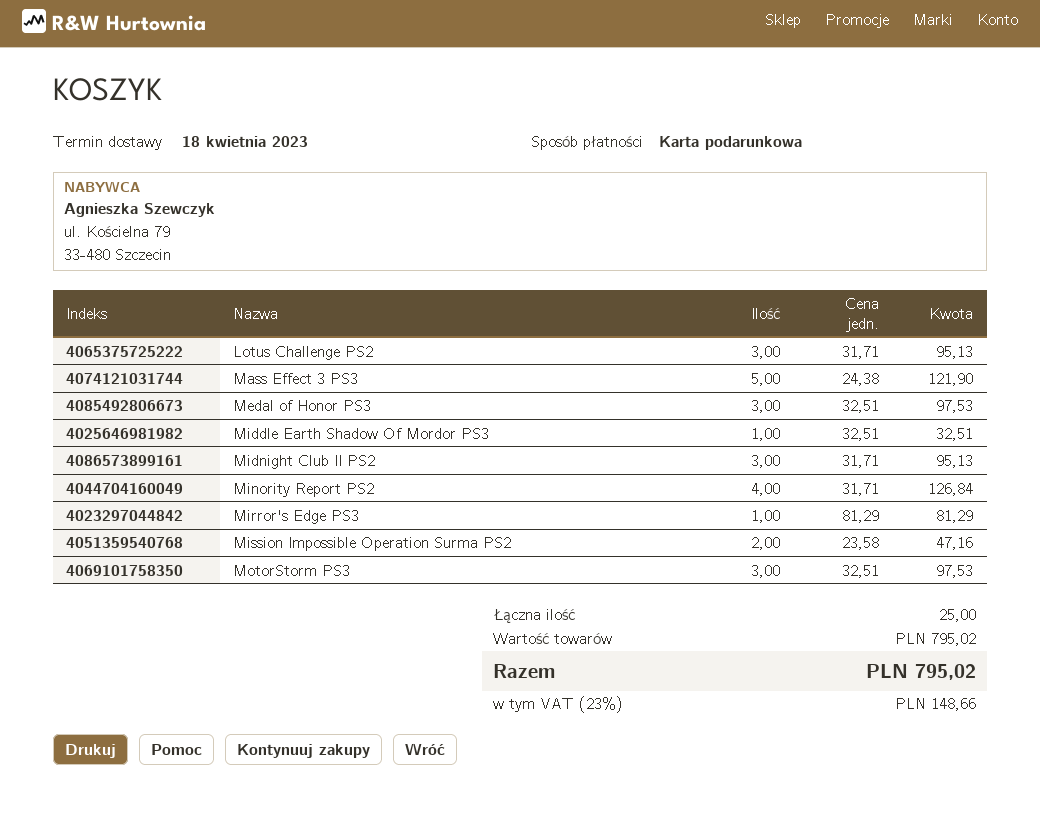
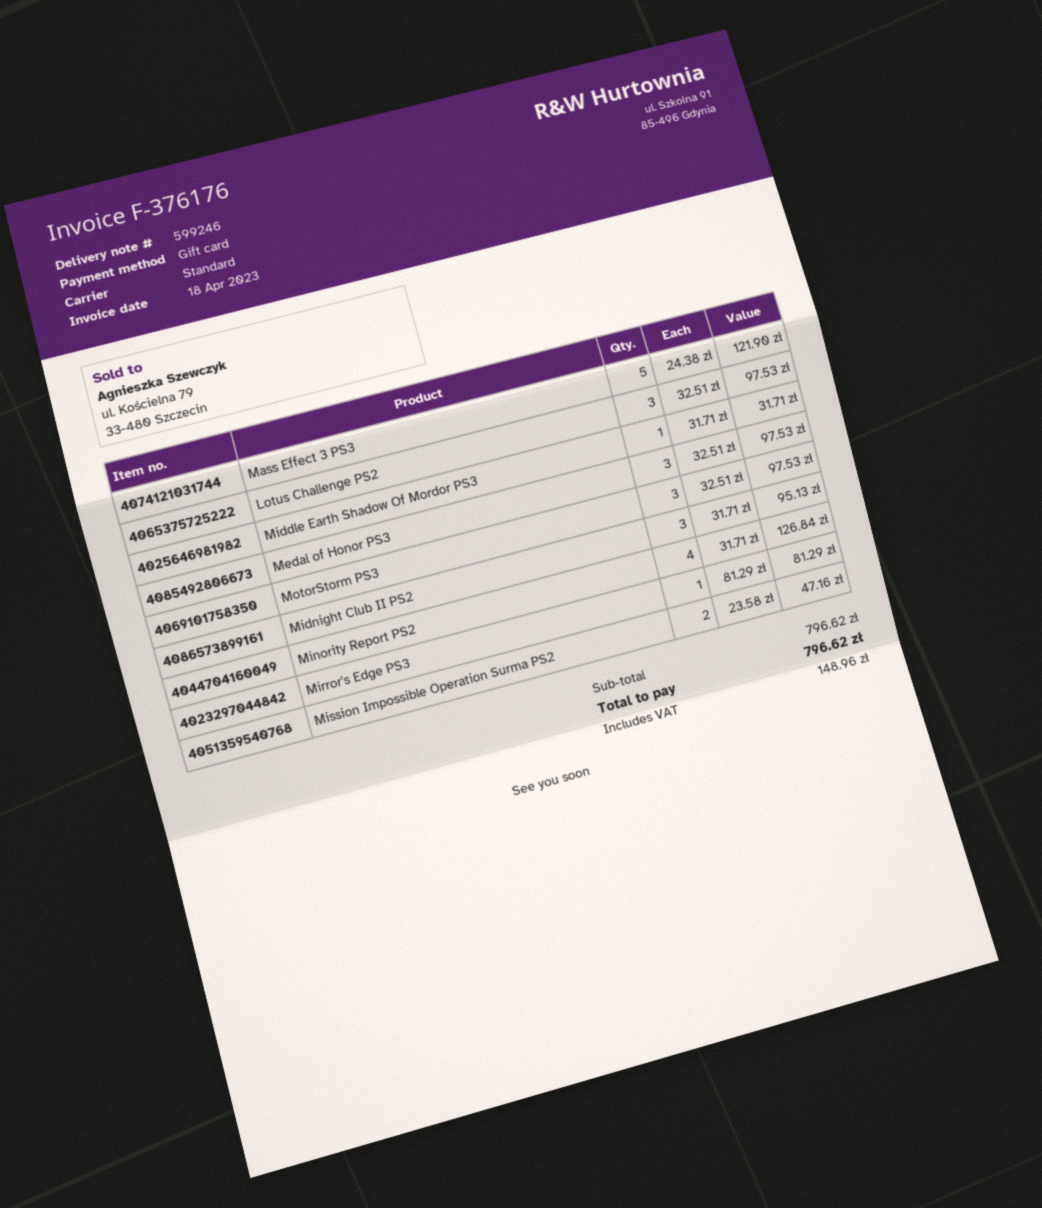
Lotus Challenge PS2: 3 x 31.71 = 95.13 -> 3 x 32.51 = 97.53
Middle Earth Shadow Of Mordor PS3: 1 x 32.51 = 32.51 -> 1 x 31.71 = 31.71
subtotal: 795.02 -> 796.62
tax: 148.66 -> 148.96
total: 795.02 -> 796.62

